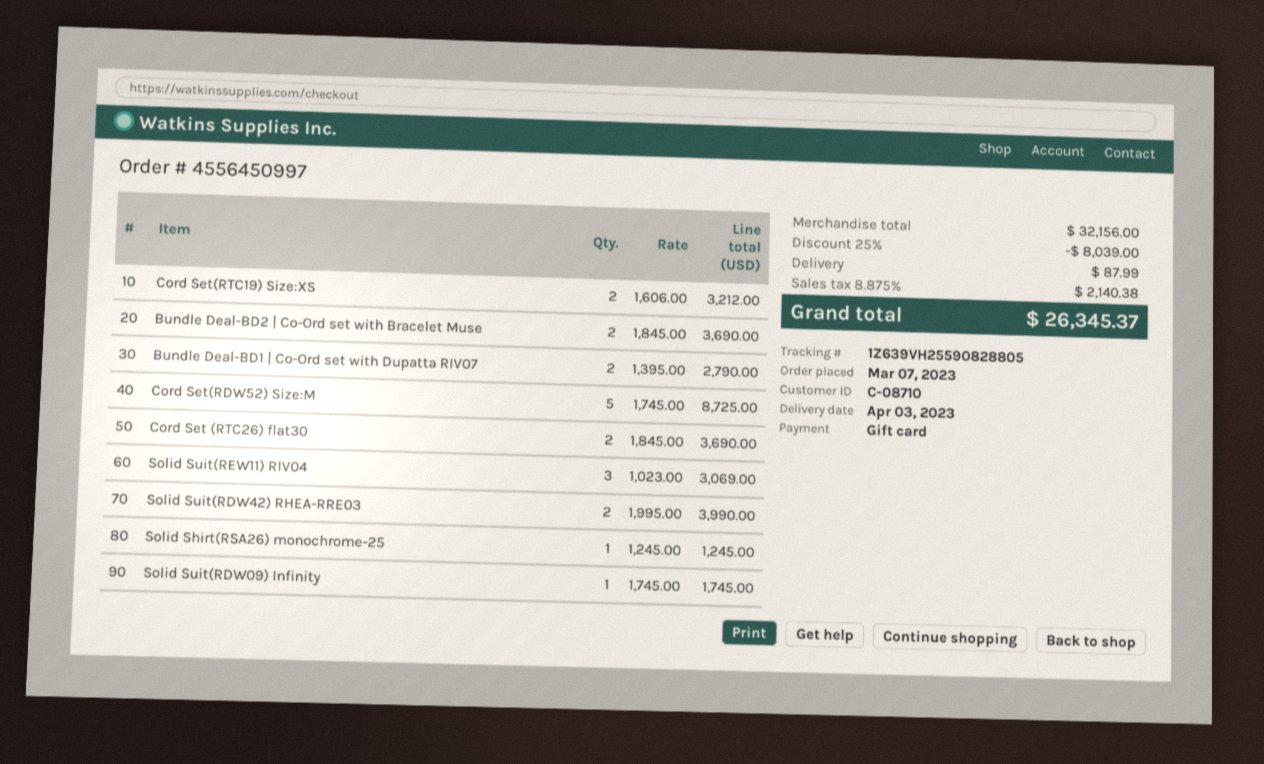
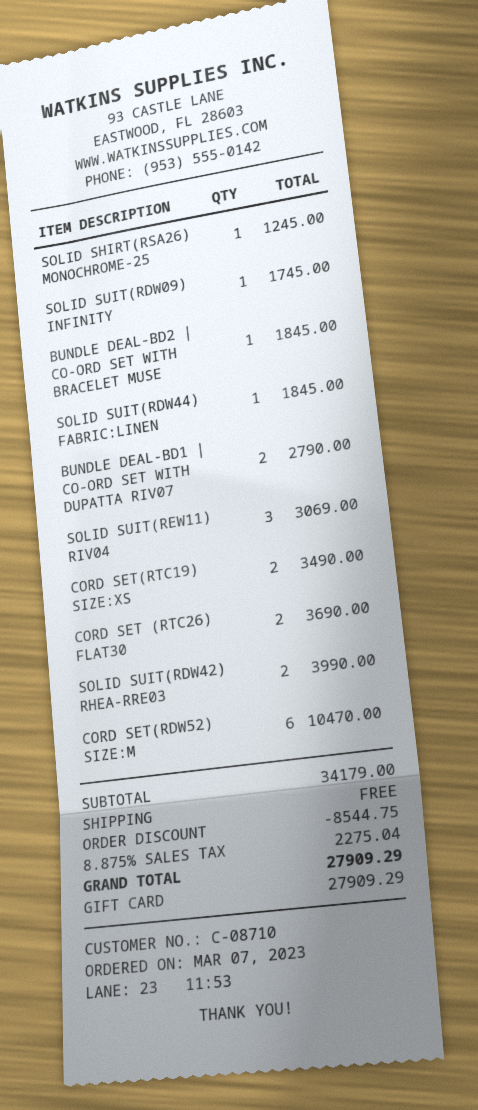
Cord Set(RTC19) Size:XS: 2 for 3212.00 -> 2 for 3490.00
Bundle Deal-BD2 | Co-Ord set with Bracelet Muse: 2 for 3690.00 -> 1 for 1845.00
Cord Set(RDW52) Size:M: 5 for 8725.00 -> 6 for 10470.00
SOLID SUIT(RDW44) FABRIC:LINEN: none -> 1 for 1845.00
subtotal: 32156.00 -> 34179.00
discount: 8039.00 -> 8544.75
shipping: 87.99 -> 0.00
tax: 8.875% = 2140.38 -> 8.875% = 2275.04
total: 26345.37 -> 27909.29

